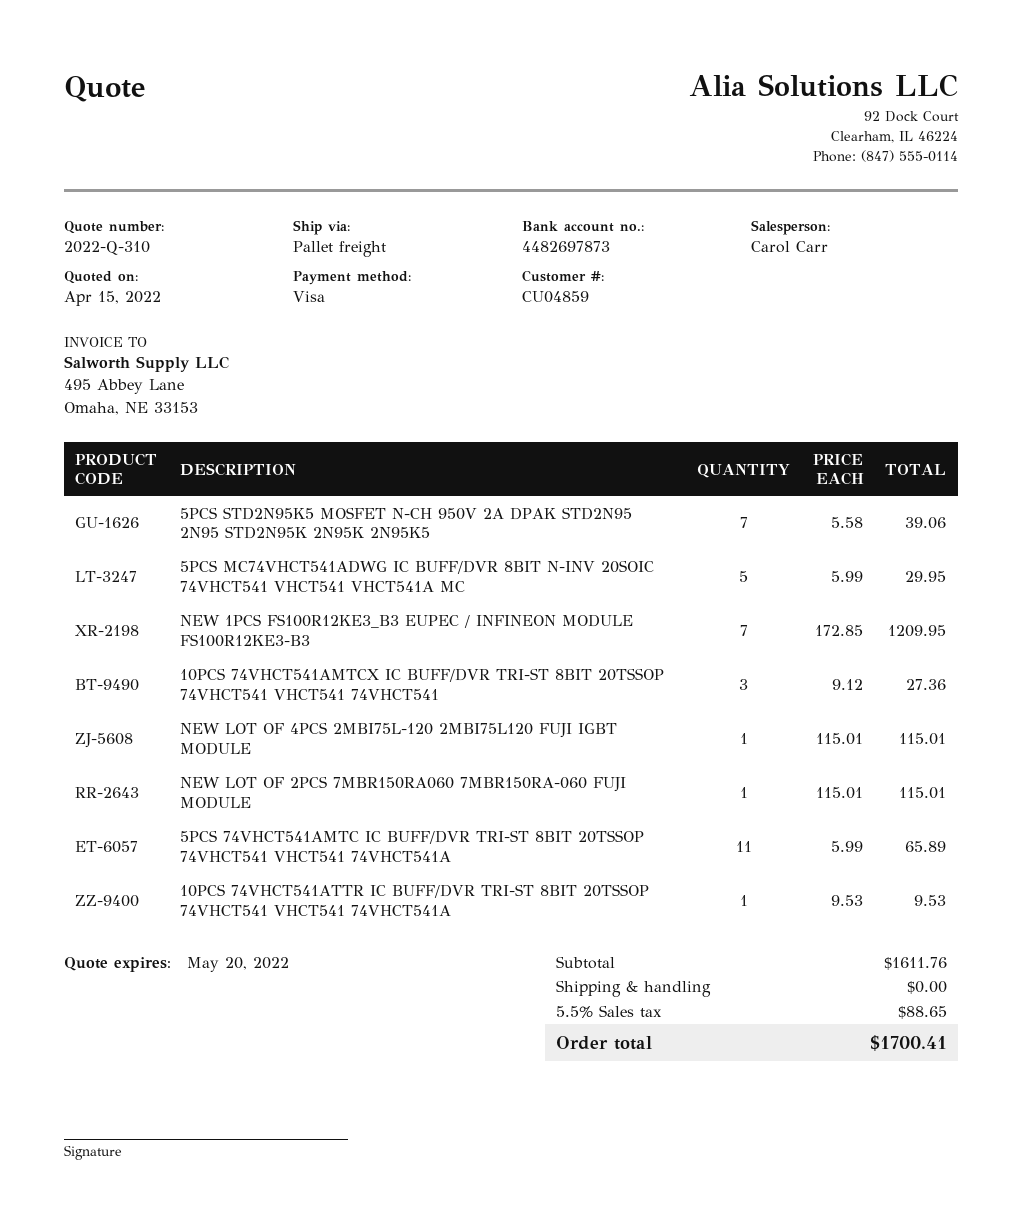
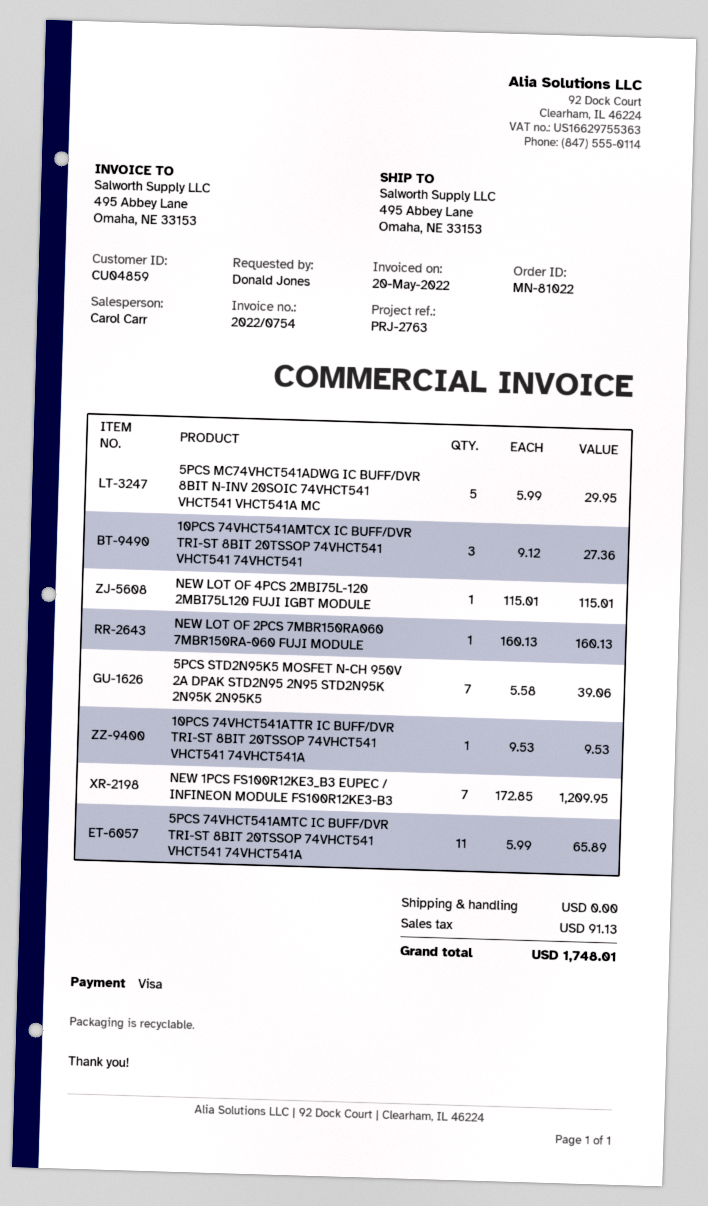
NEW LOT OF 2PCS 7MBR150RA060 7MBR150RA-060 FUJI MODULE: 1 x 115.01 = 115.01 -> 1 x 160.13 = 160.13
tax: 88.65 -> 91.13
total: 1700.41 -> 1748.01

